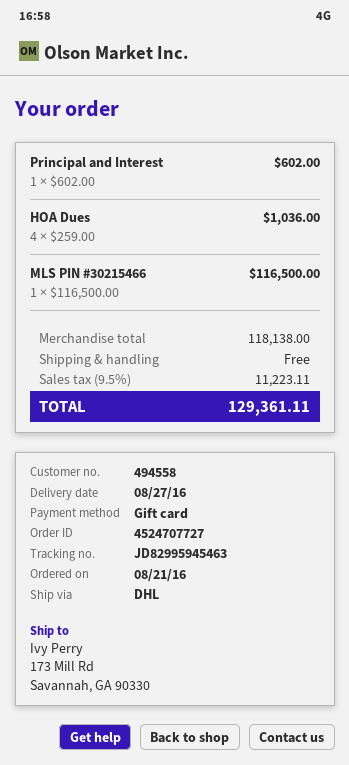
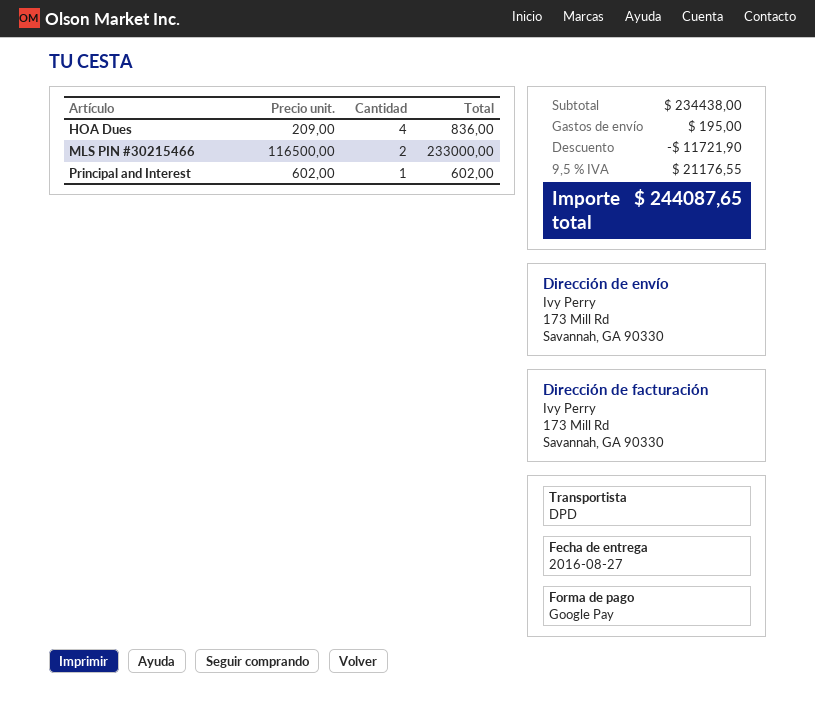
payment method: gift card -> Google Pay
shipping method: DHL -> DPD
HOA Dues: 4 x 259.00 = 1036.00 -> 4 x 209.00 = 836.00
MLS PIN #30215466: 1 x 116500.00 = 116500.00 -> 2 x 116500.00 = 233000.00
subtotal: 118138.00 -> 234438.00
discount: none -> 11721.90
shipping: 0.00 -> 195.00
tax: 9.5% = 11223.11 -> 9.5% = 21176.55
total: 129361.11 -> 244087.65

